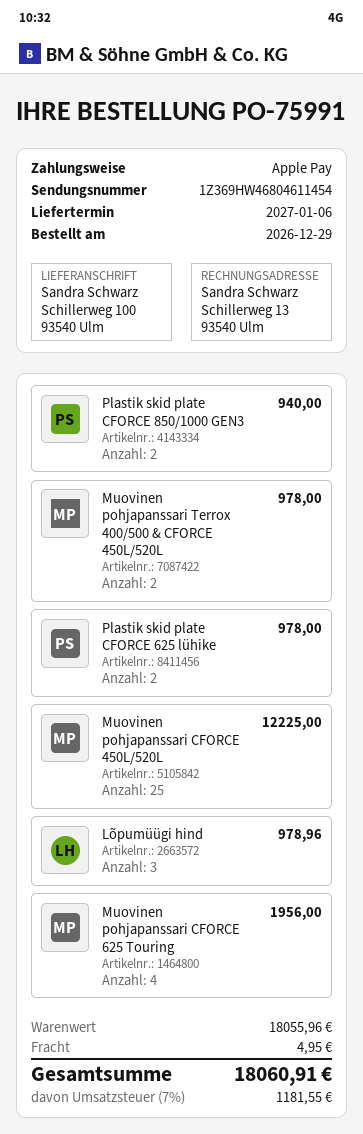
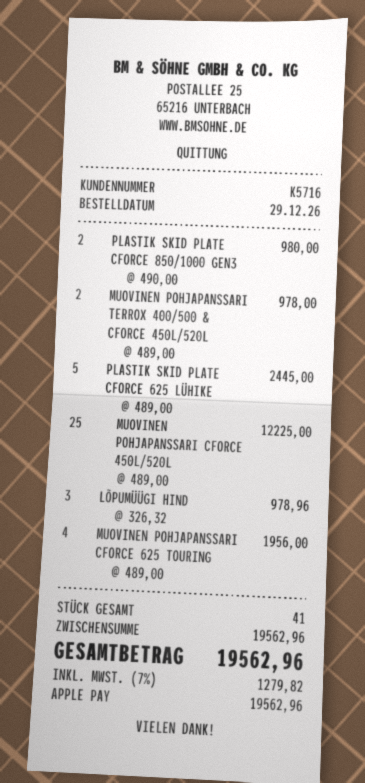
Plastik skid plate CFORCE 850/1000 GEN3: 2 for 940.00 -> 2 for 980.00
Plastik skid plate CFORCE 625 lühike: 2 for 978.00 -> 5 for 2445.00
subtotal: 18055.96 -> 19562.96
shipping: 4.95 -> none
tax: 7% = 1181.55 -> 7% = 1279.82
total: 18060.91 -> 19562.96

